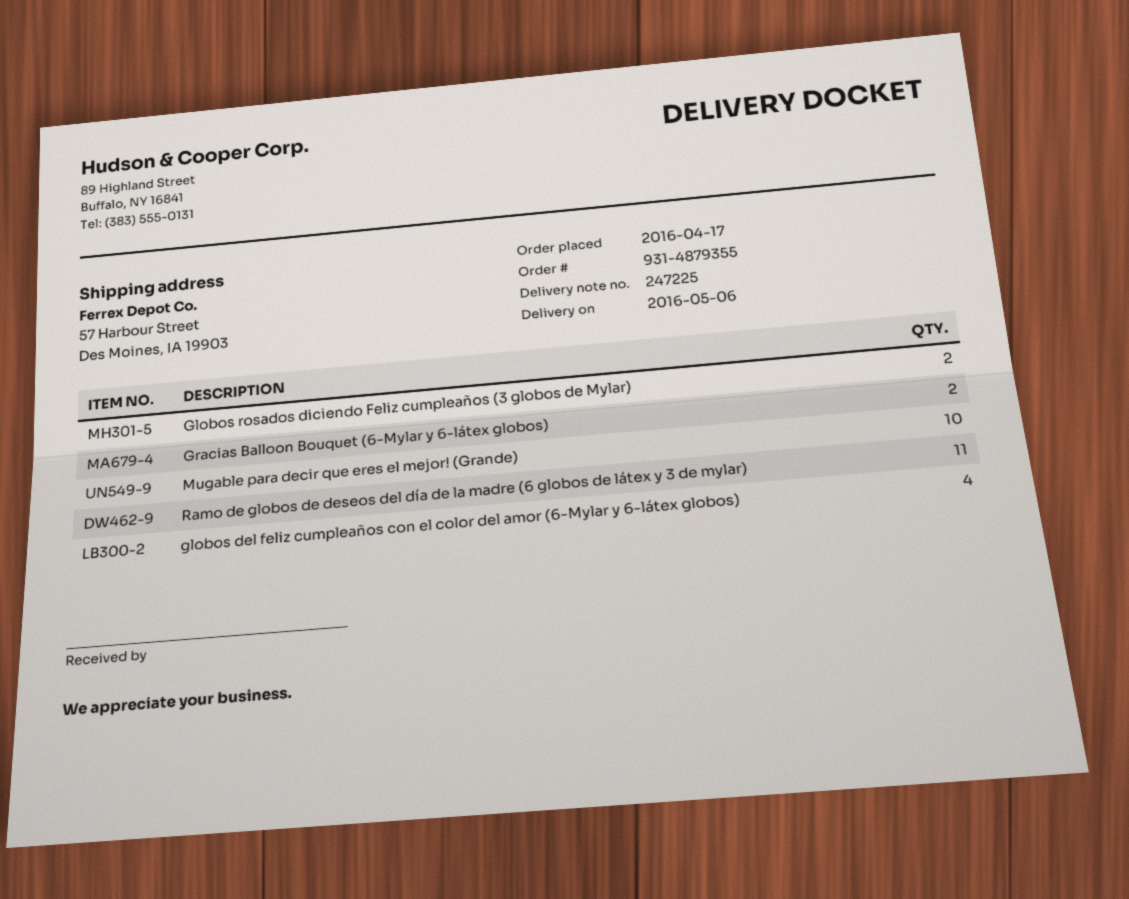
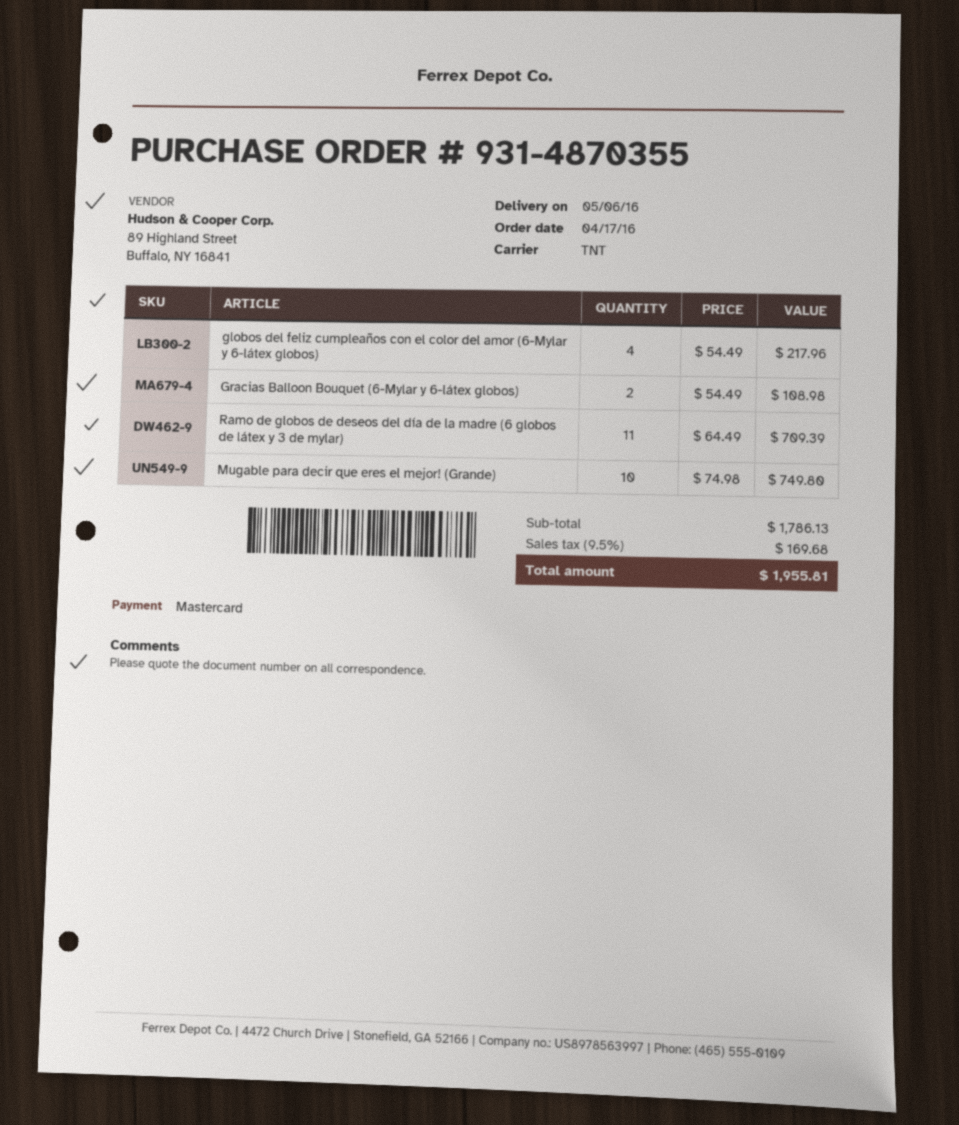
order number: 931-4879355 -> 931-4870355
Globos rosados diciendo Feliz cumpleaños (3 globos de Mylar): 2 -> none

